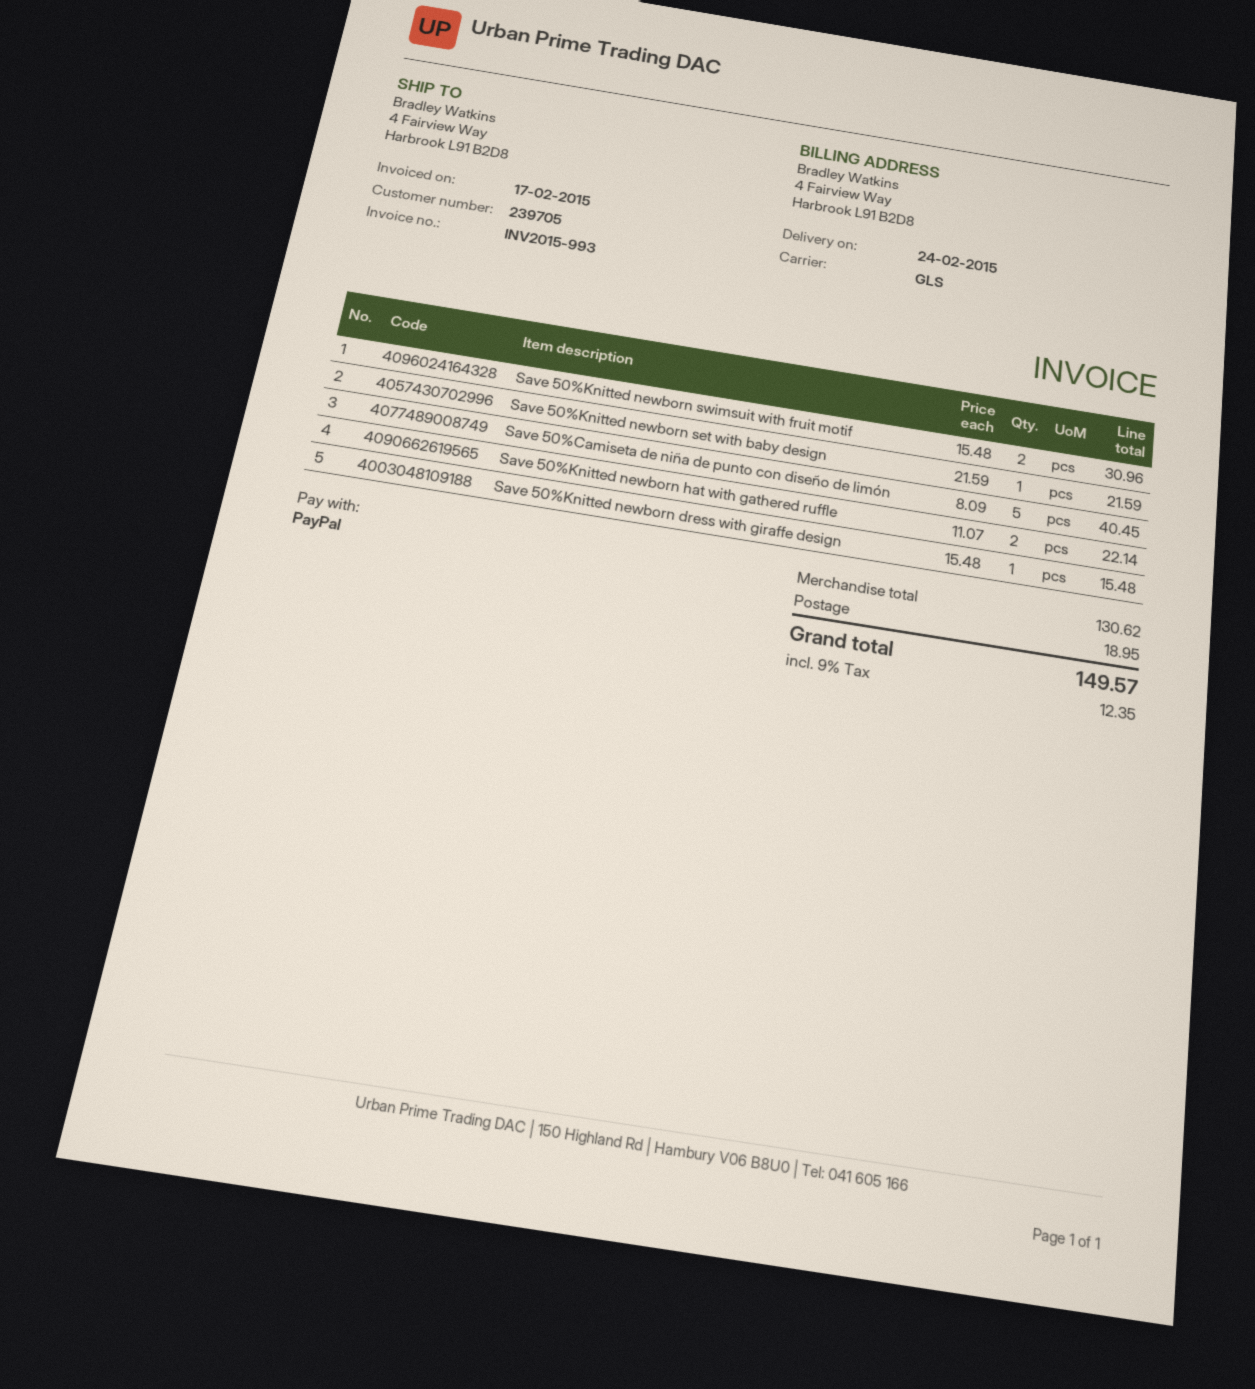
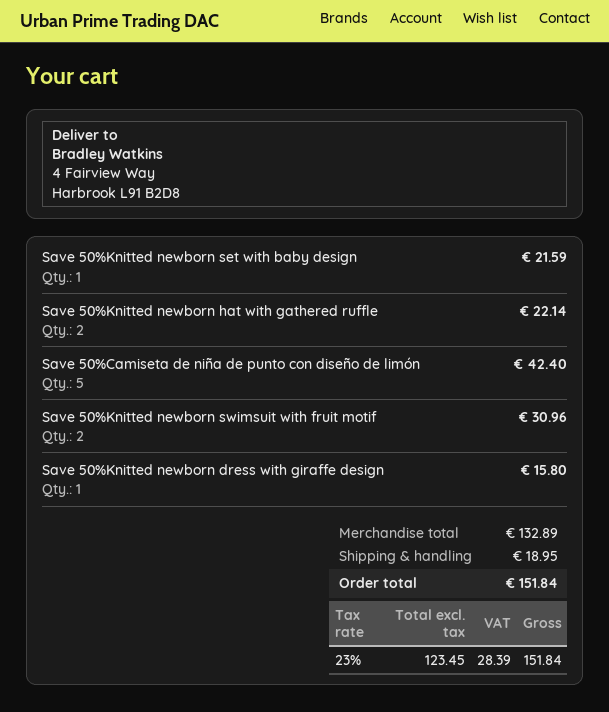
Save 50%Camiseta de niña de punto con diseño de limón: 5 for 40.45 -> 5 for 42.40
Save 50%Knitted newborn dress with giraffe design: 1 for 15.48 -> 1 for 15.80
subtotal: 130.62 -> 132.89
tax: 9% = 12.35 -> 23% = 28.39
total: 149.57 -> 151.84

